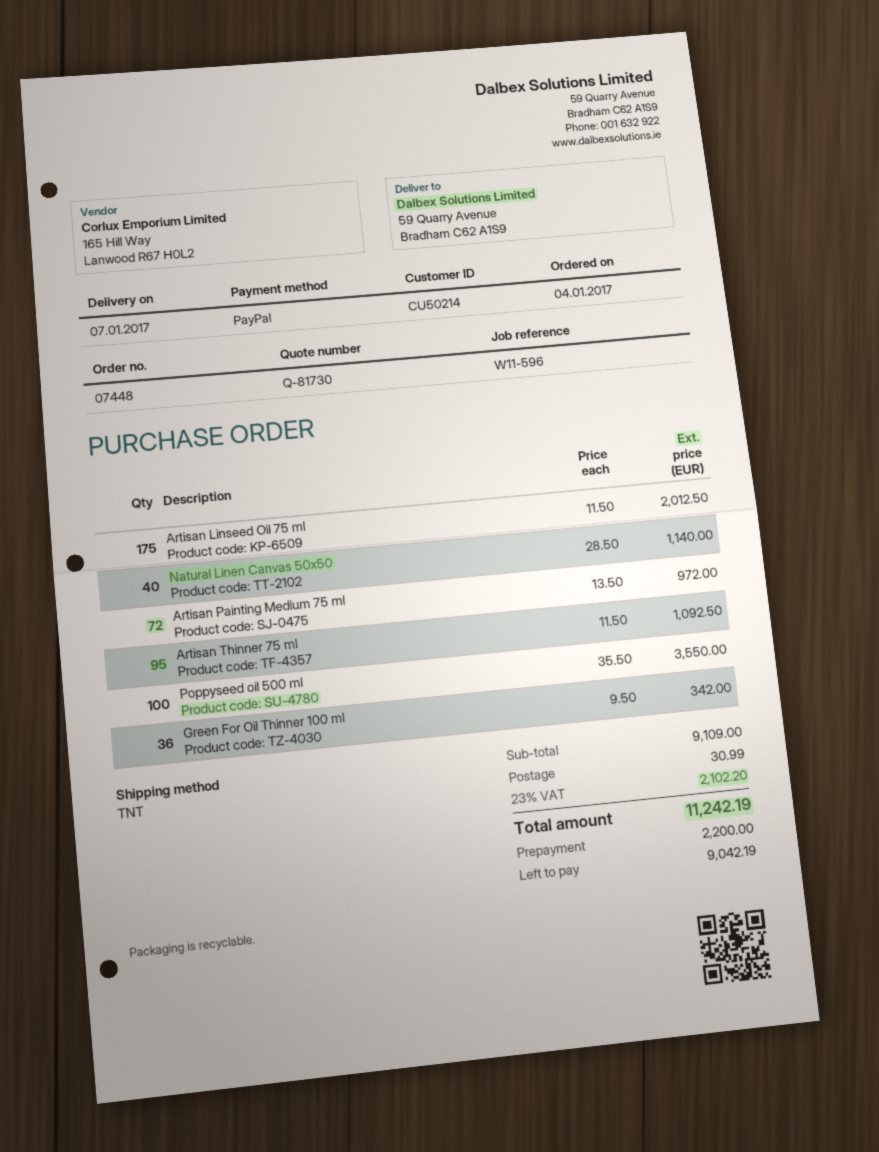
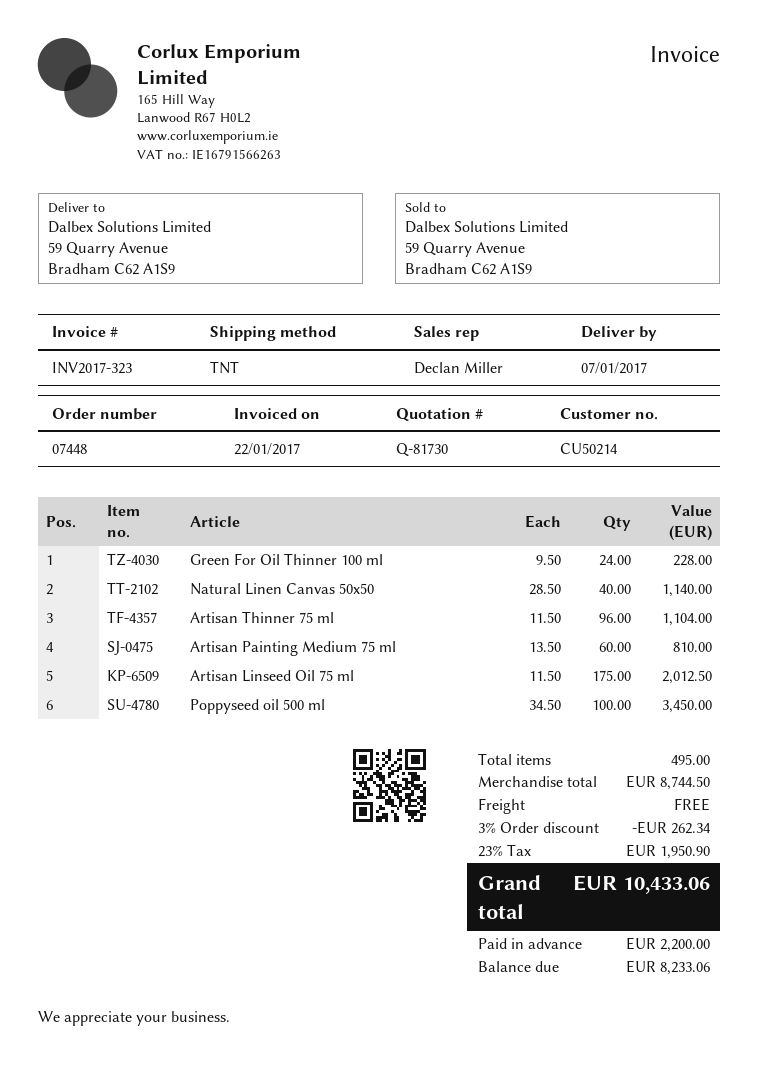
Artisan Painting Medium 75 ml: 72 x 13.50 = 972.00 -> 60 x 13.50 = 810.00
Artisan Thinner 75 ml: 95 x 11.50 = 1092.50 -> 96 x 11.50 = 1104.00
Poppyseed oil 500 ml: 100 x 35.50 = 3550.00 -> 100 x 34.50 = 3450.00
Green For Oil Thinner 100 ml: 36 x 9.50 = 342.00 -> 24 x 9.50 = 228.00
subtotal: 9109.00 -> 8744.50
discount: none -> 3% = 262.34
shipping: 30.99 -> 0.00
tax: 23% = 2102.20 -> 23% = 1950.90
total: 11242.19 -> 10433.06
balance: 9042.19 -> 8233.06

